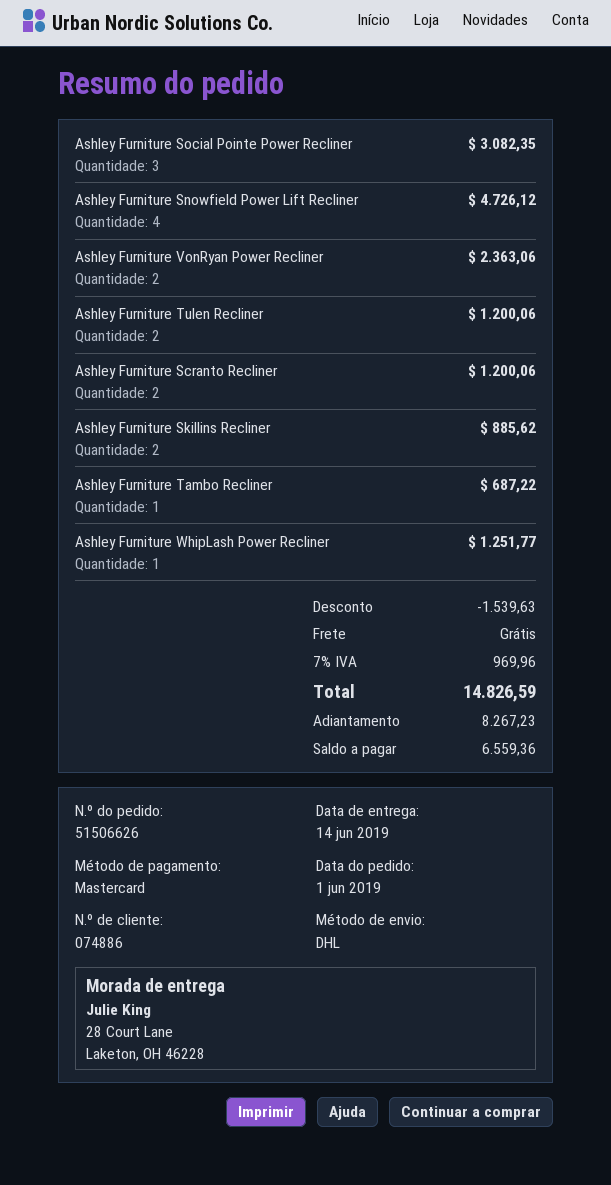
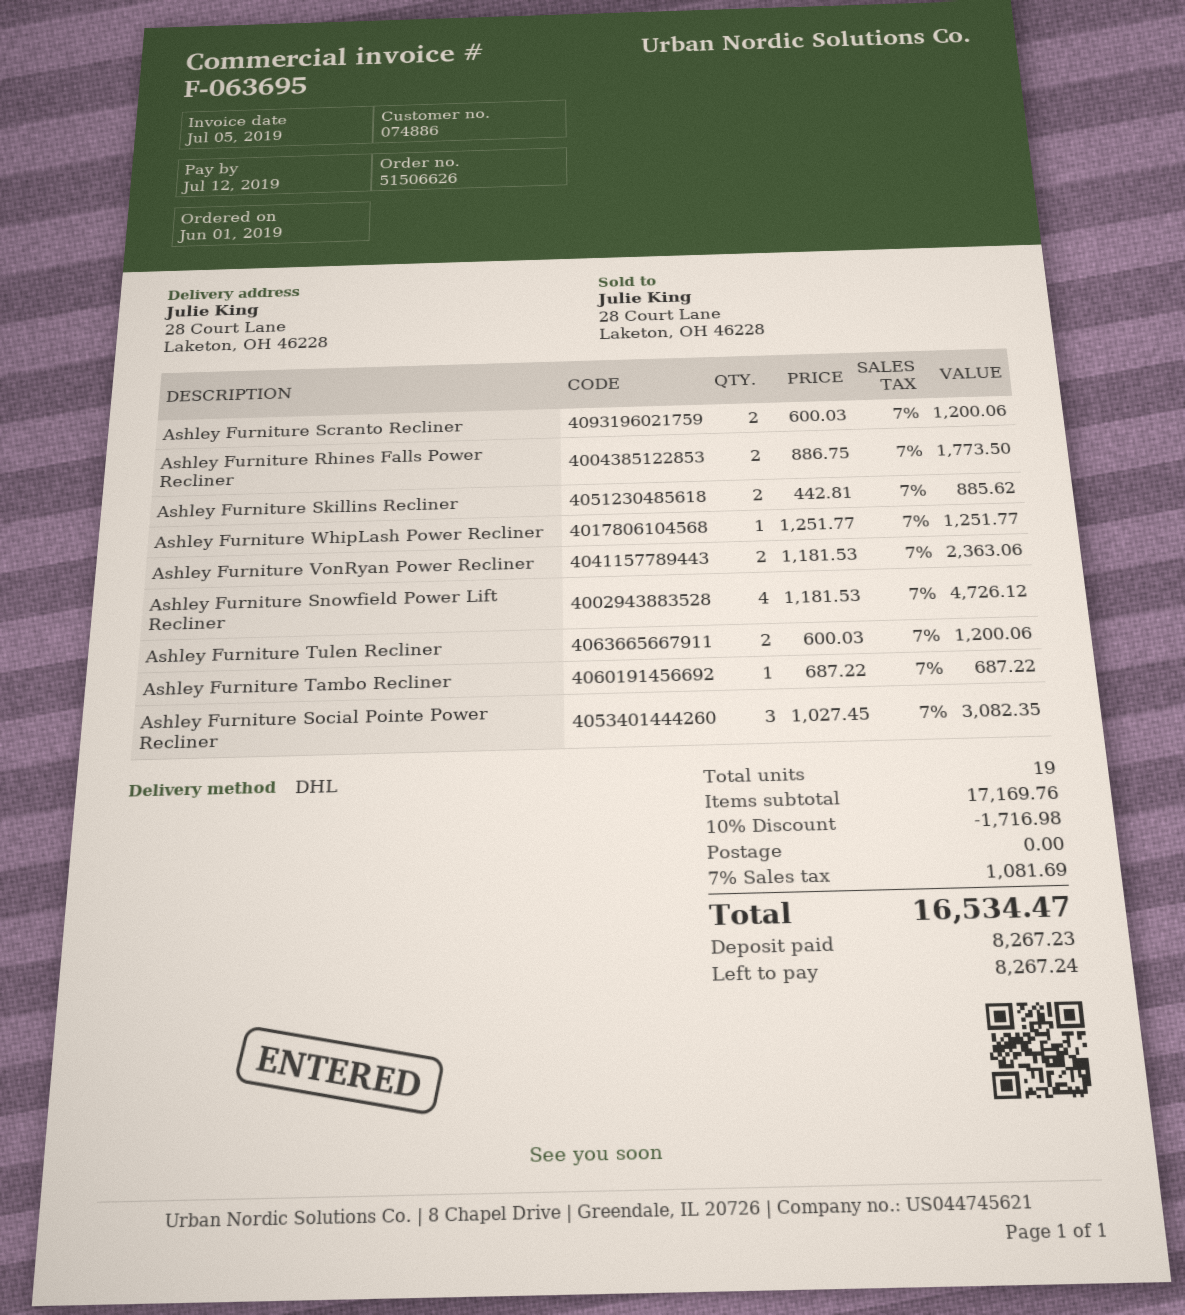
Ashley Furniture Rhines Falls Power Recliner: none -> 2 for 1773.50
discount: 1539.63 -> 1716.98
tax: 7% = 969.96 -> 7% = 1081.69
total: 14826.59 -> 16534.47
balance: 6559.36 -> 8267.24

